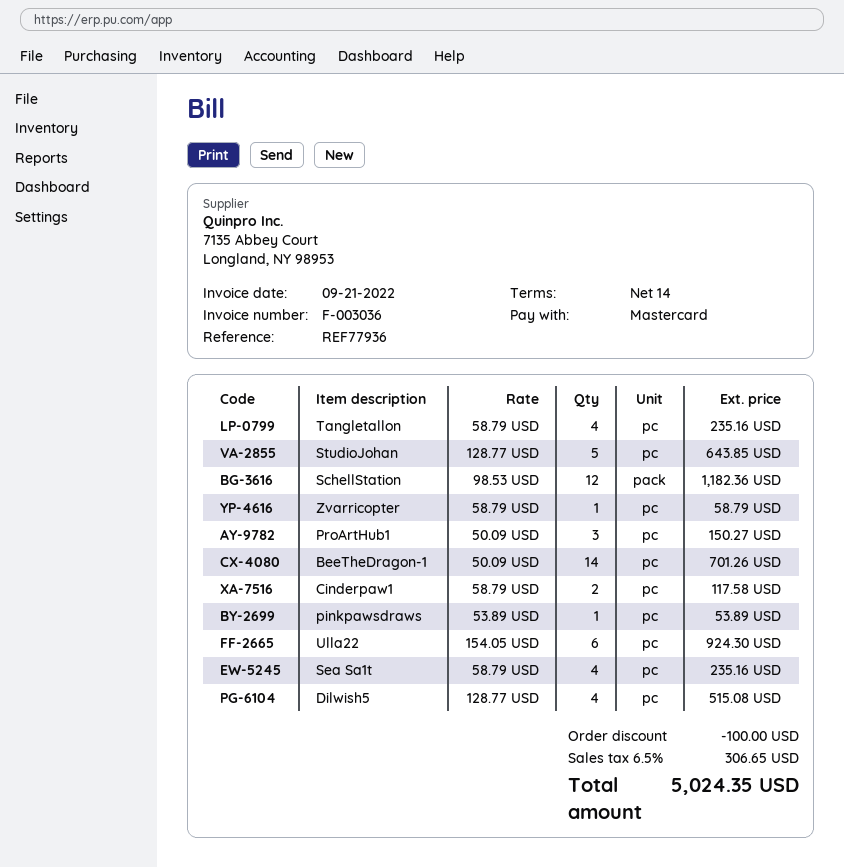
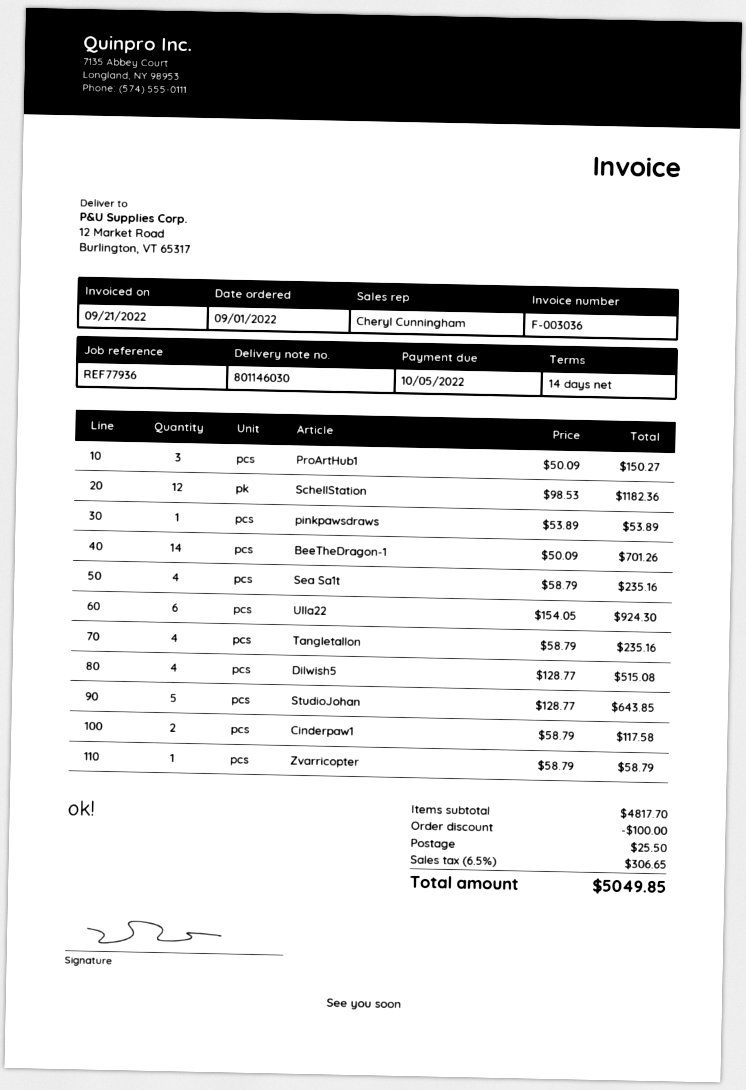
shipping: none -> 25.50
total: 5024.35 -> 5049.85

